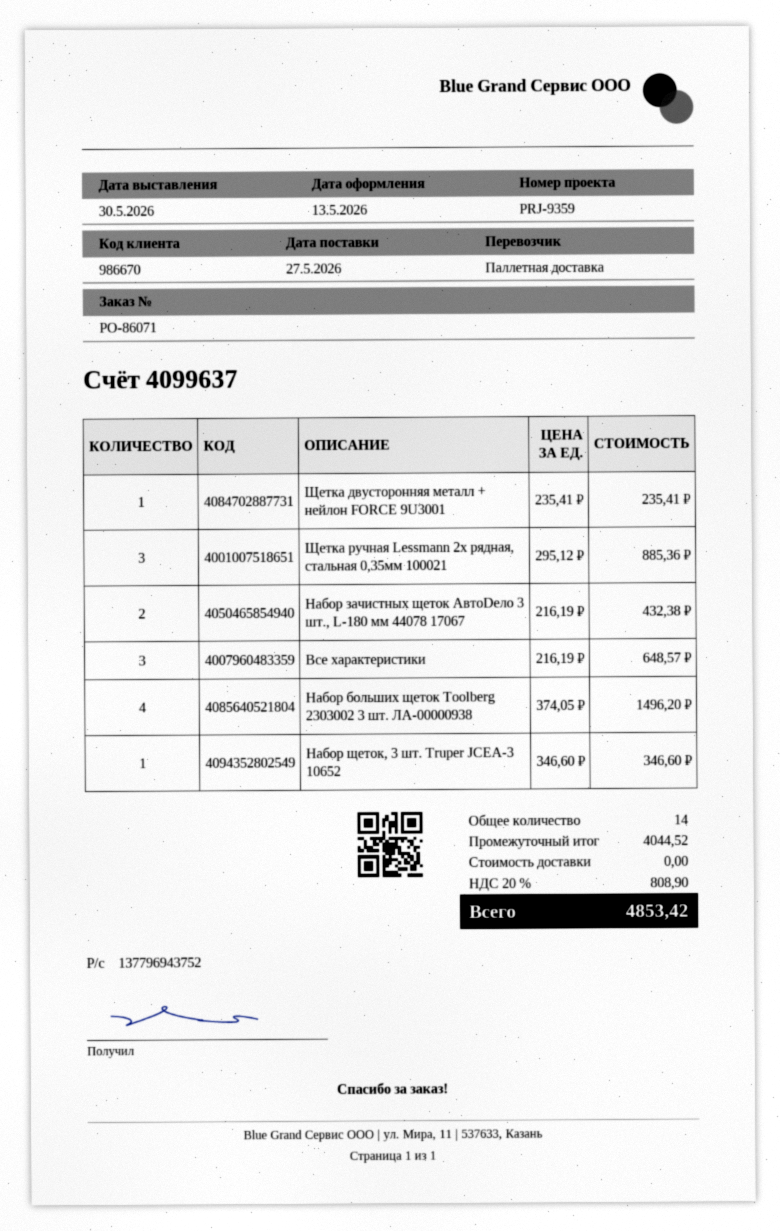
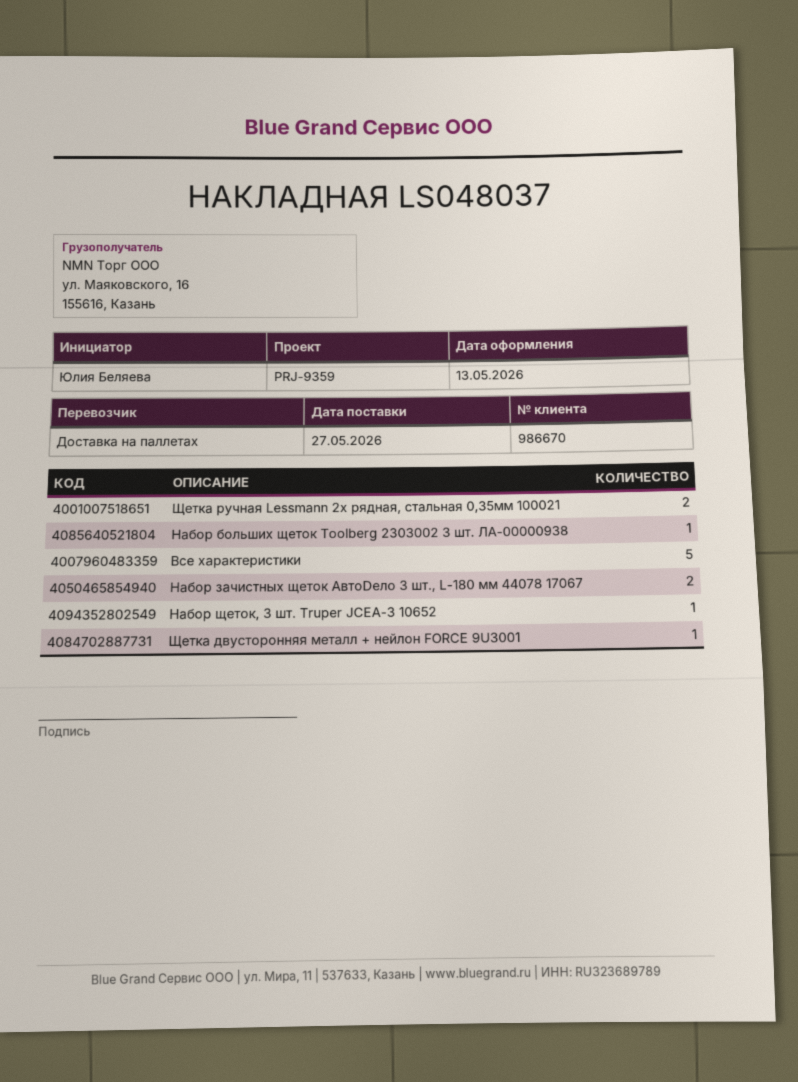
Щетка ручная Lessmann 2х рядная, стальная 0,35мм 100021: 3 -> 2
Все характеристики: 3 -> 5
Набор больших щеток Toolberg 2303002 3 шт. ЛА-00000938: 4 -> 1

